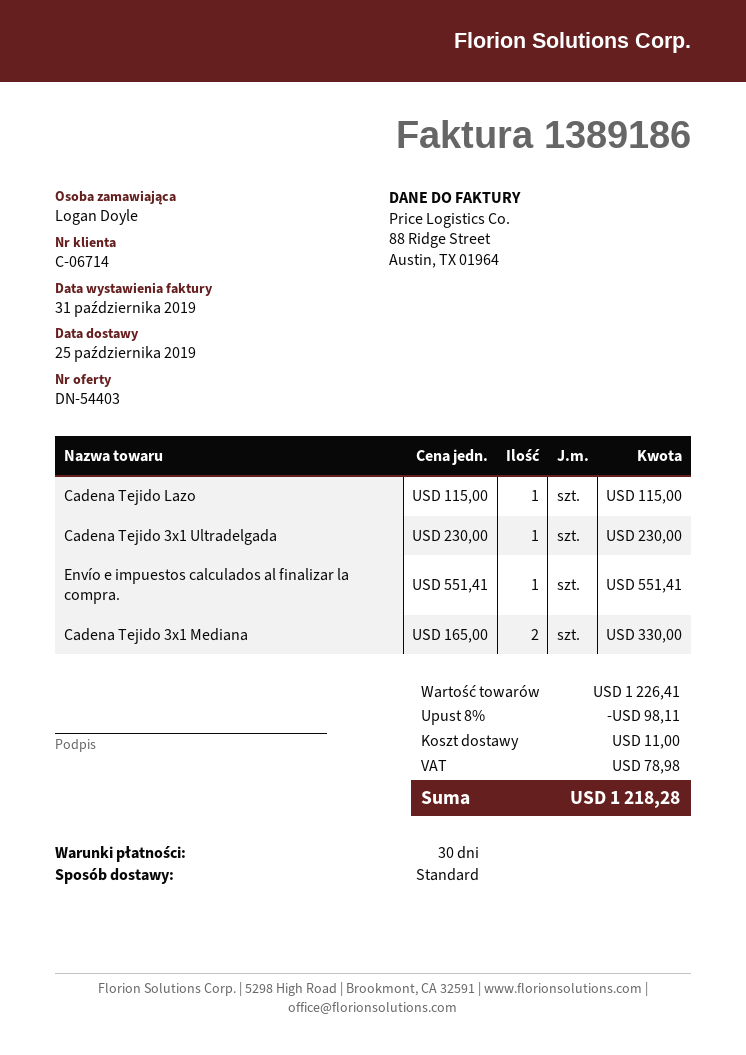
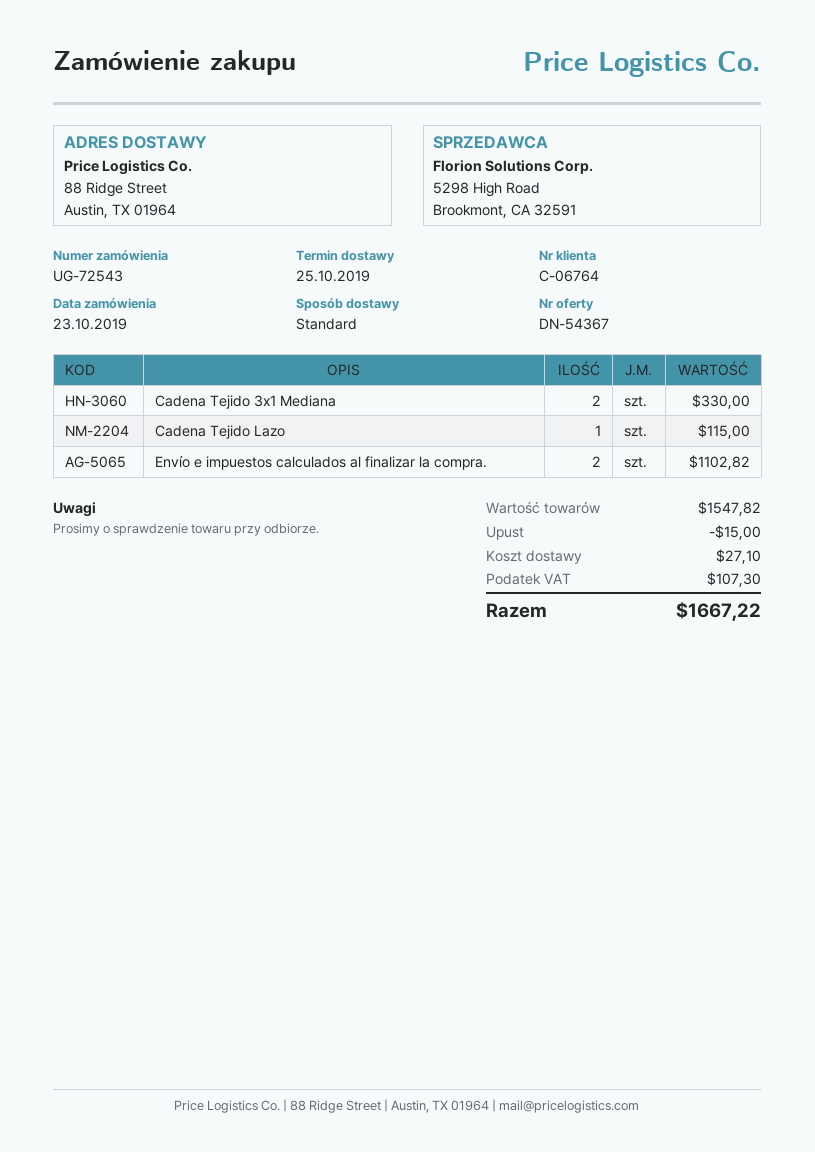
quote number: DN-54403 -> DN-54367
customer number: C-06714 -> C-06764
Cadena Tejido 3x1 Ultradelgada: 1 for 230.00 -> none
Envío e impuestos calculados al finalizar la compra.: 1 for 551.41 -> 2 for 1102.82
subtotal: 1226.41 -> 1547.82
discount: 98.11 -> 15.00
shipping: 11.00 -> 27.10
tax: 78.98 -> 107.30
total: 1218.28 -> 1667.22

